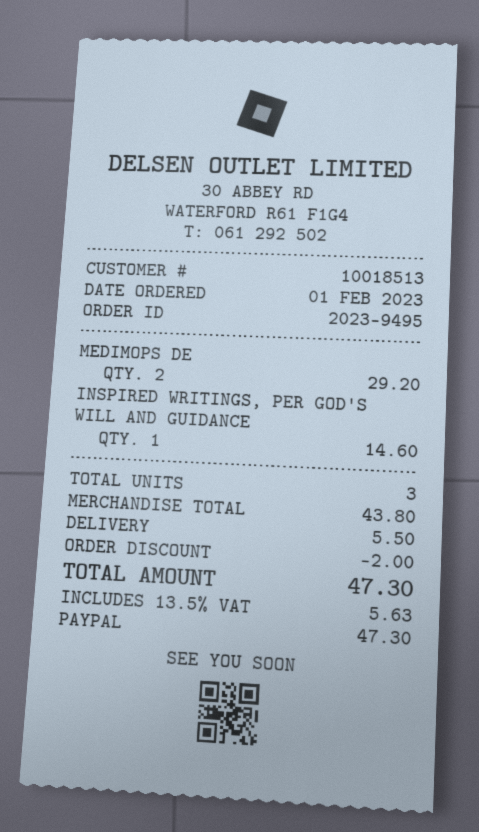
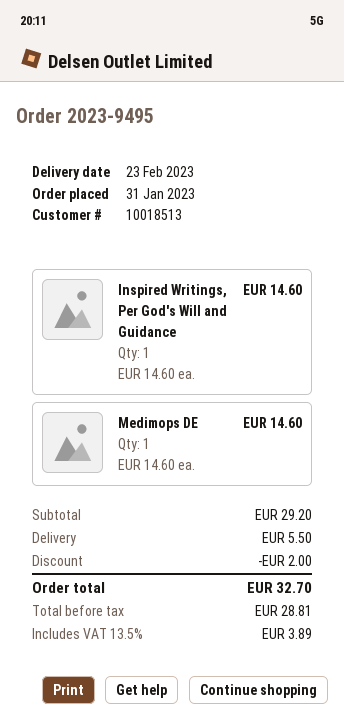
order date: 2023-02-01 -> 2023-01-31
MEDIMOPS DE: 2 for 29.20 -> 1 for 14.60
subtotal: 43.80 -> 29.20
tax: 13.5% = 5.63 -> 13.5% = 3.89
total: 47.30 -> 32.70

